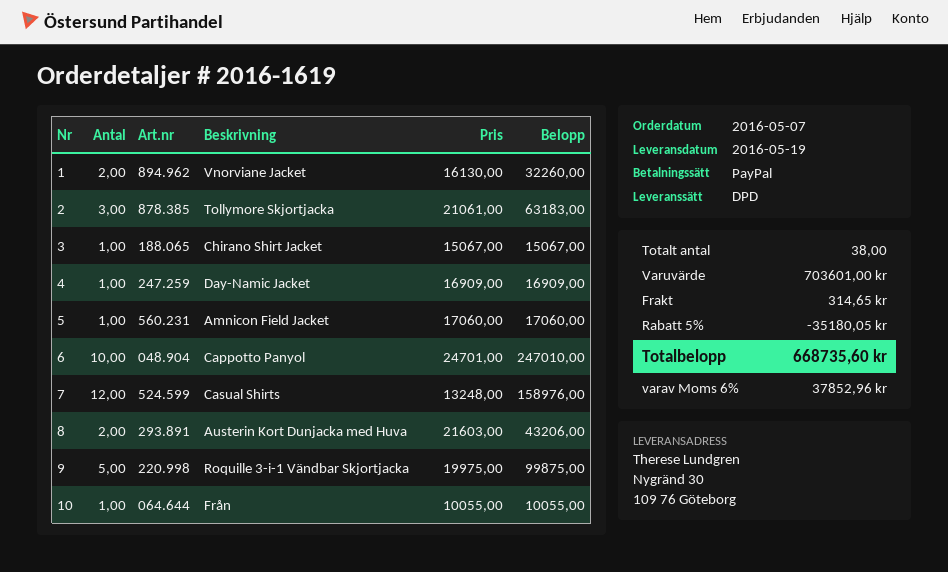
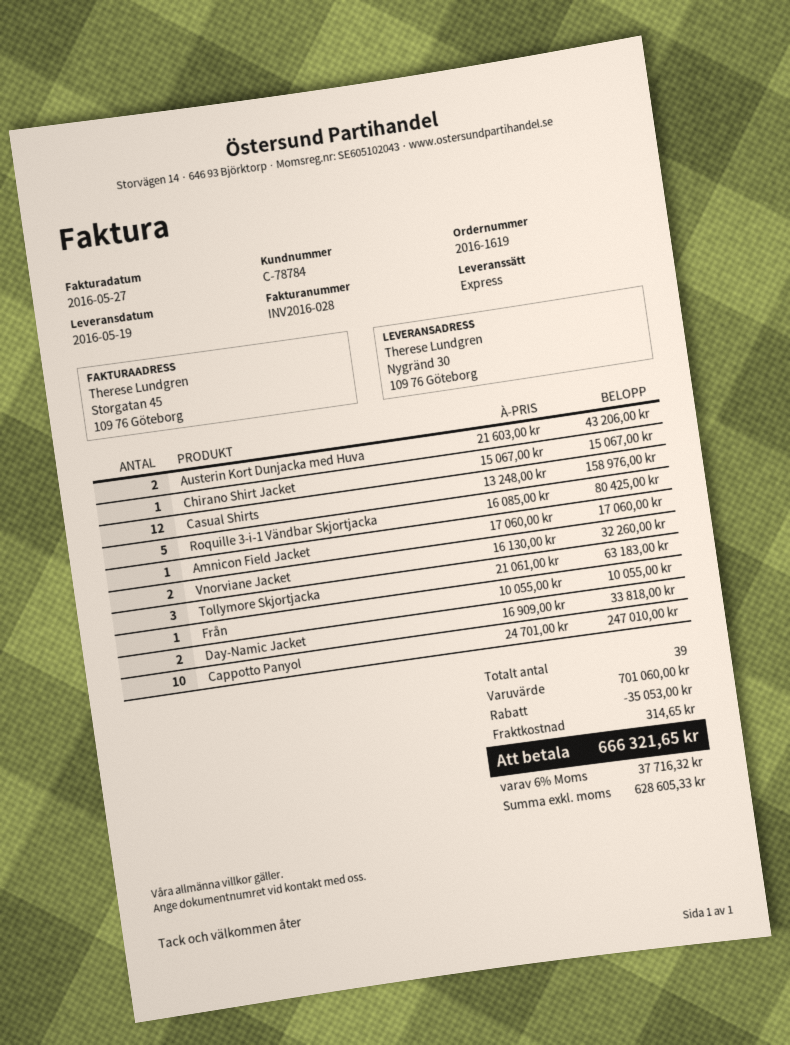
shipping method: DPD -> express
Day-Namic Jacket: 1 x 16909.00 = 16909.00 -> 2 x 16909.00 = 33818.00
Roquille 3-i-1 Vändbar Skjortjacka: 5 x 19975.00 = 99875.00 -> 5 x 16085.00 = 80425.00
total quantity: 38 -> 39
subtotal: 703601.00 -> 701060.00
discount: 35180.05 -> 35053.00
tax: 6% = 37852.96 -> 6% = 37716.32
total: 668735.60 -> 666321.65

